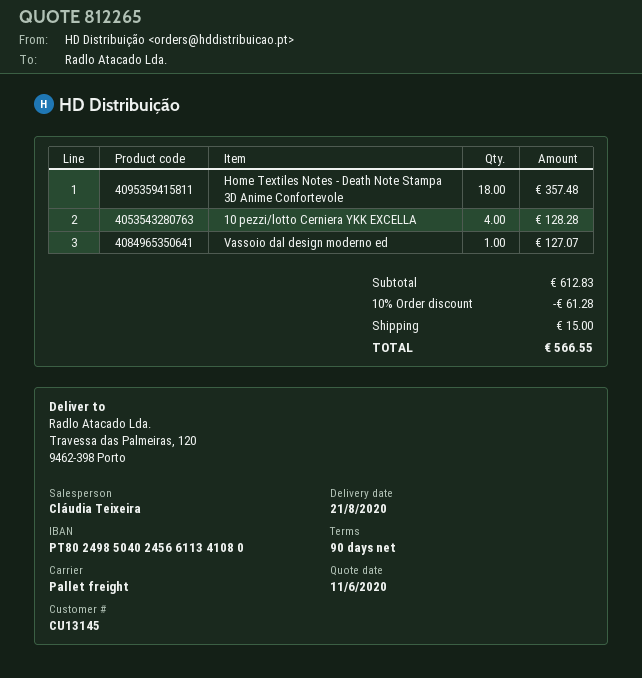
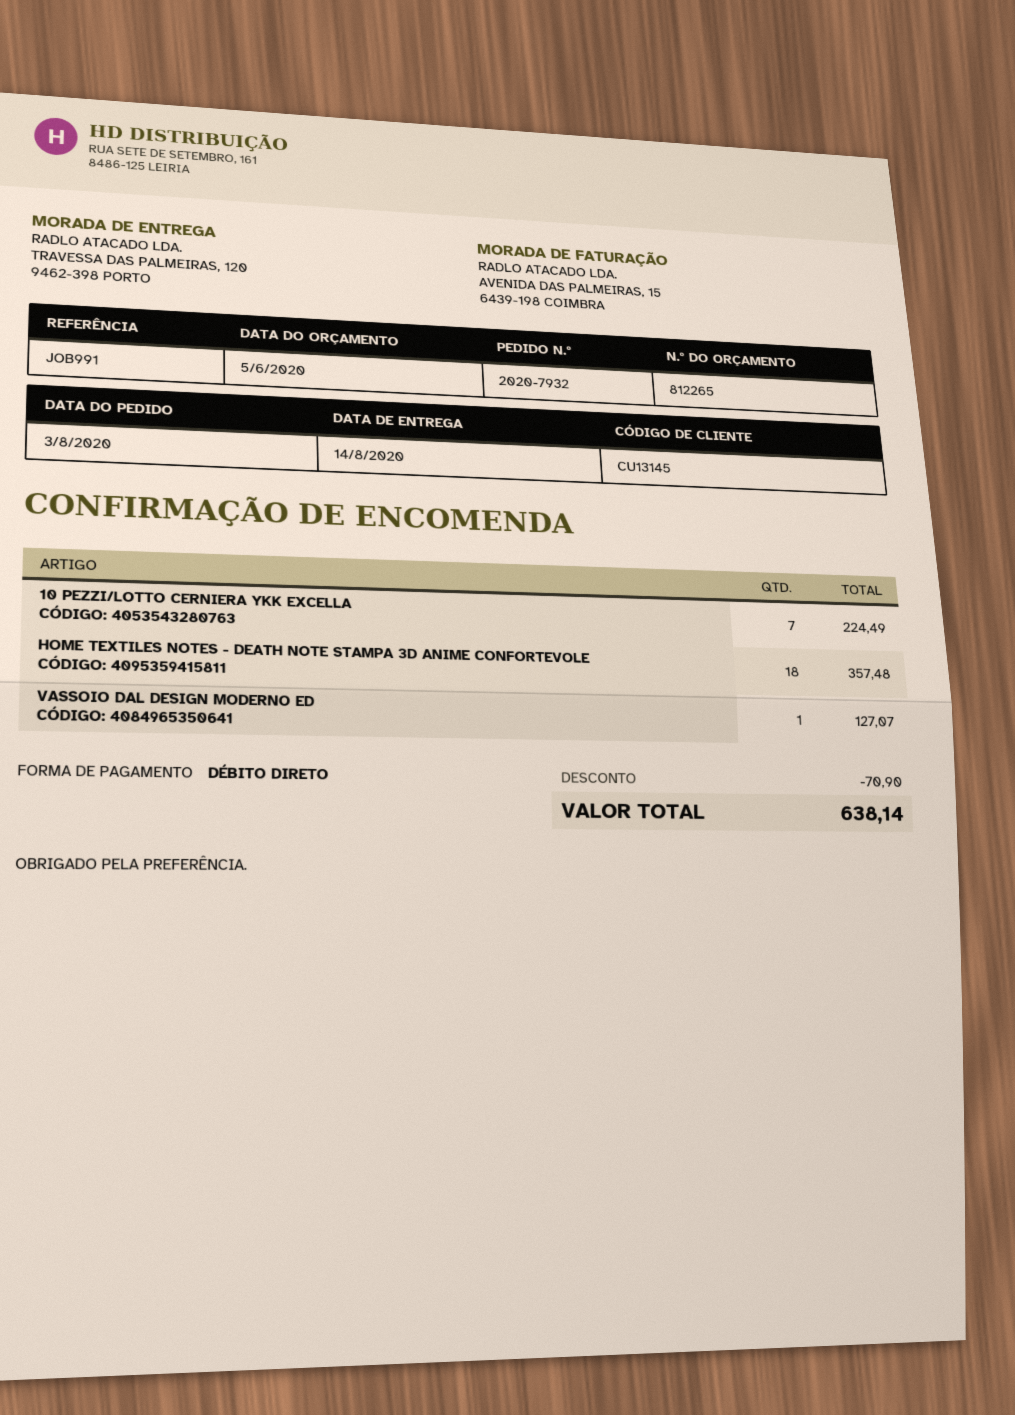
quote date: 2020-06-11 -> 2020-06-05
delivery date: 2020-08-21 -> 2020-08-14
10 pezzi/lotto Cerniera YKK EXCELLA: 4 for 128.28 -> 7 for 224.49
discount: 61.28 -> 70.90
shipping: 15.00 -> none
total: 566.55 -> 638.14

